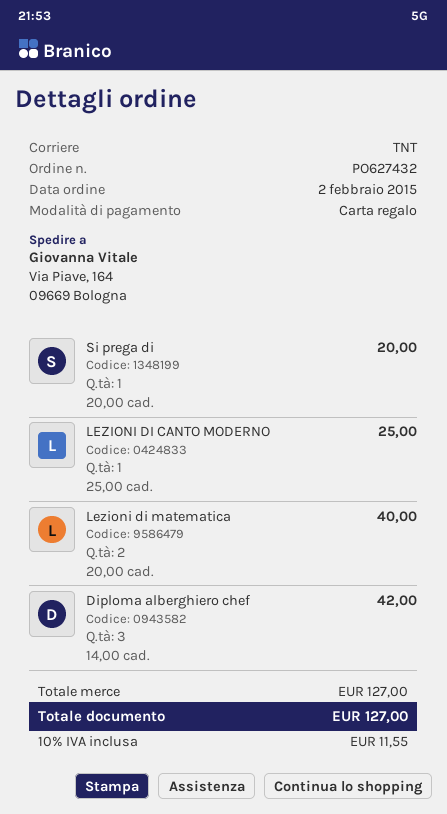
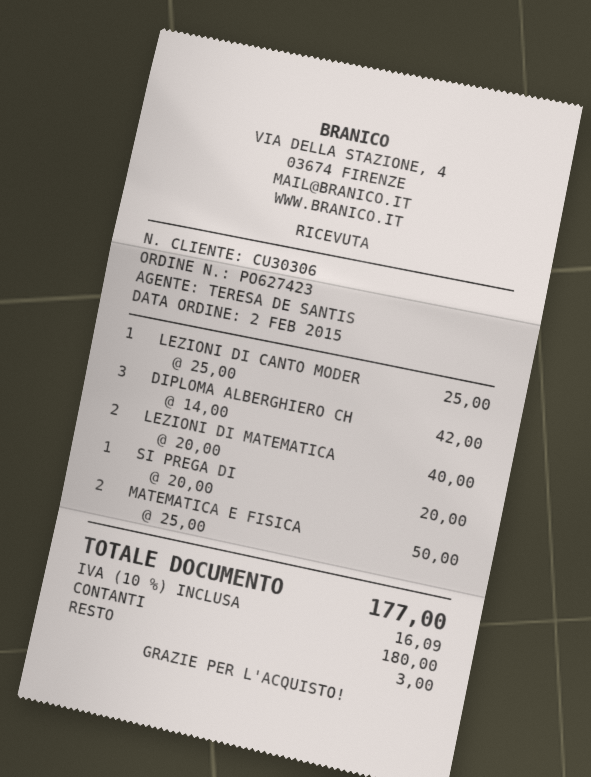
order number: PO627432 -> PO627423
payment method: gift card -> cash
MATEMATICA E FISICA: none -> 2 x 25.00 = 50.00
tax: 10% = 11.55 -> 10% = 16.09
total: 127.00 -> 177.00

